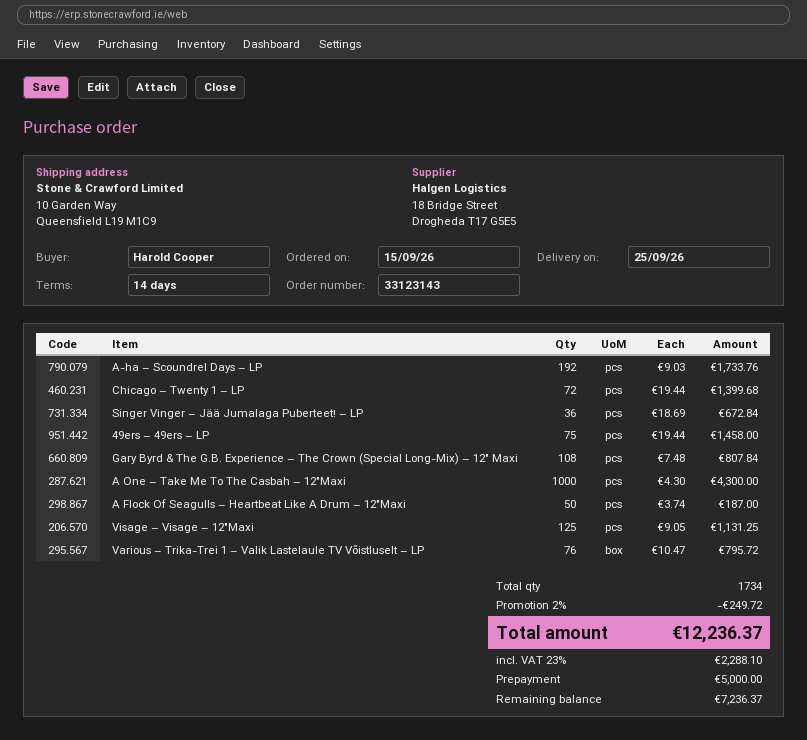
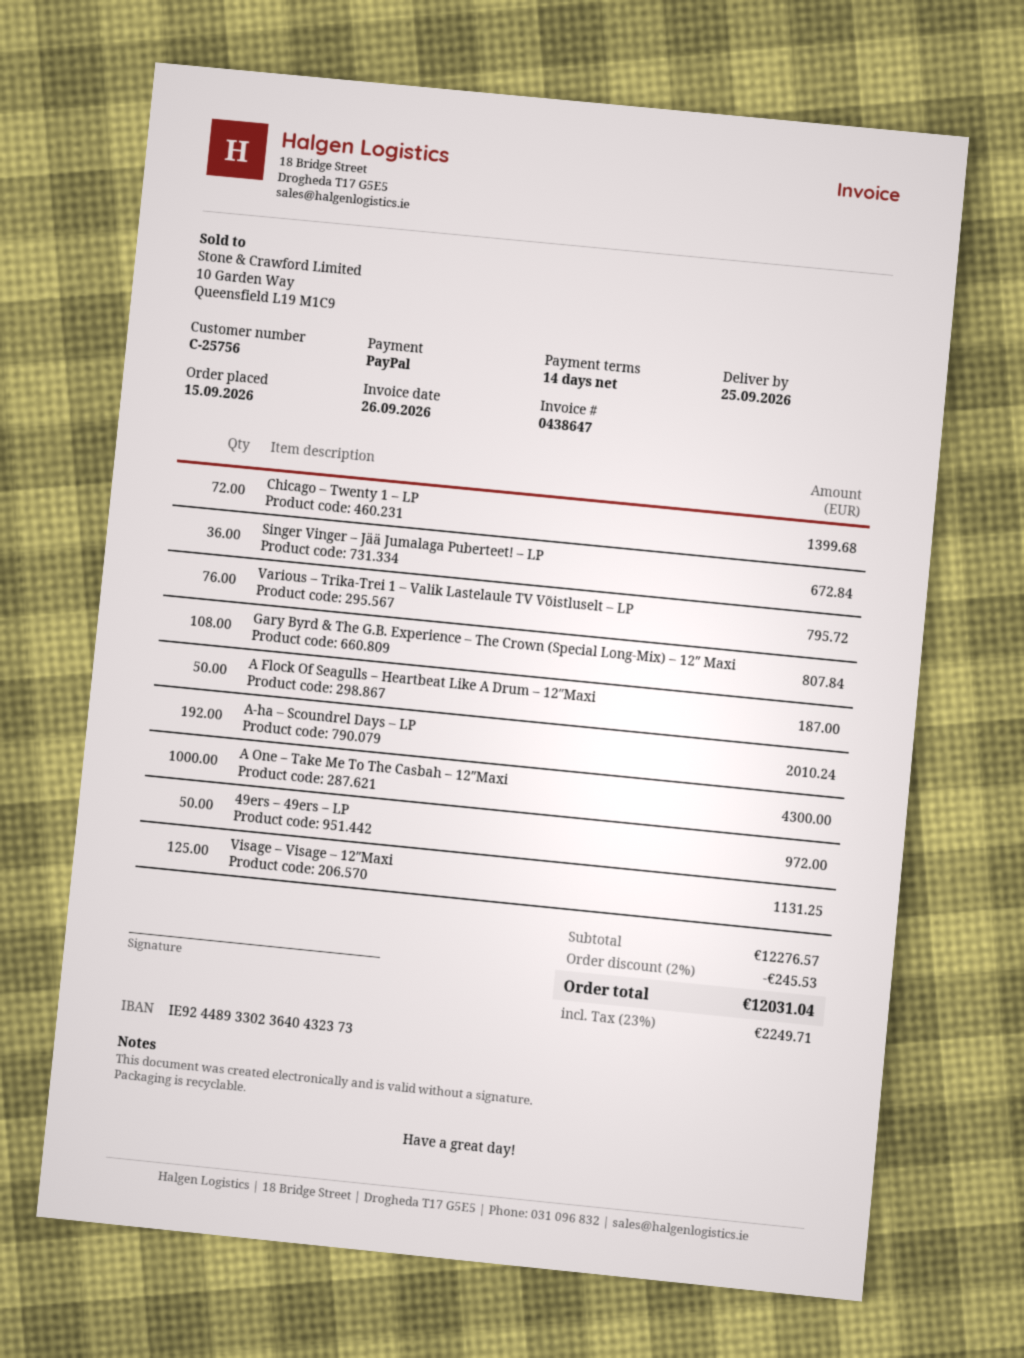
A-ha – Scoundrel Days – LP: 192 for 1733.76 -> 192 for 2010.24
49ers – 49ers – LP: 75 for 1458.00 -> 50 for 972.00
discount: 2% = 249.72 -> 2% = 245.53
tax: 23% = 2288.10 -> 23% = 2249.71
total: 12236.37 -> 12031.04

